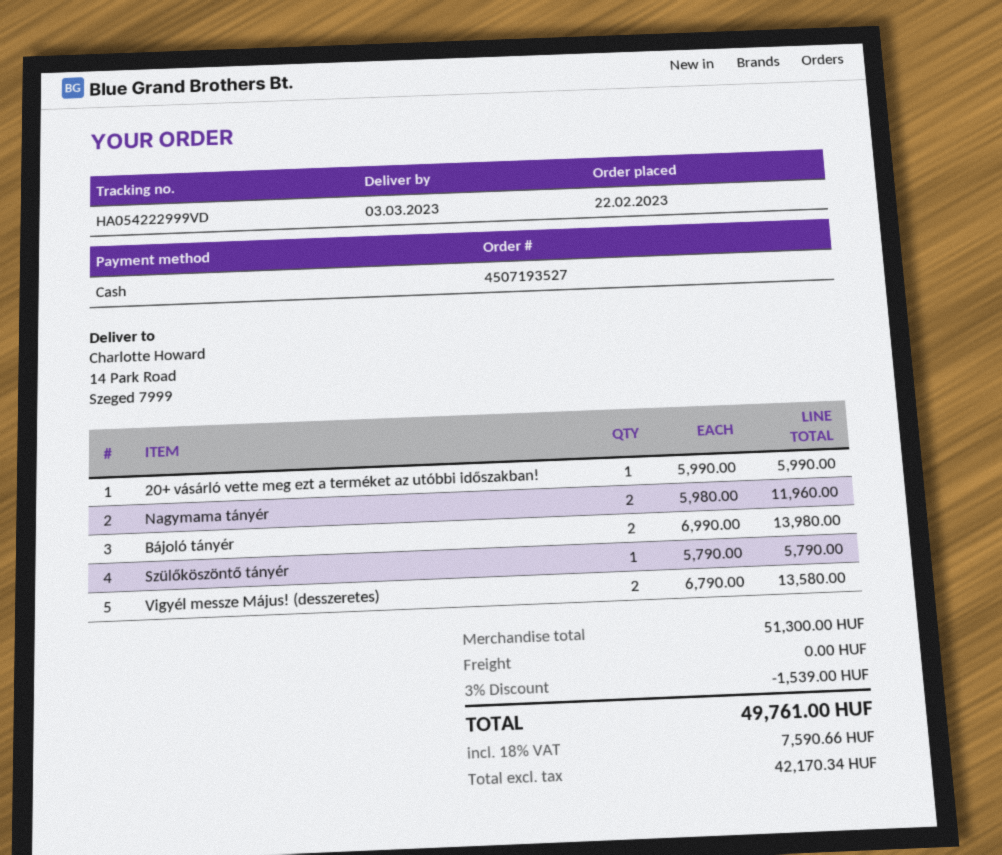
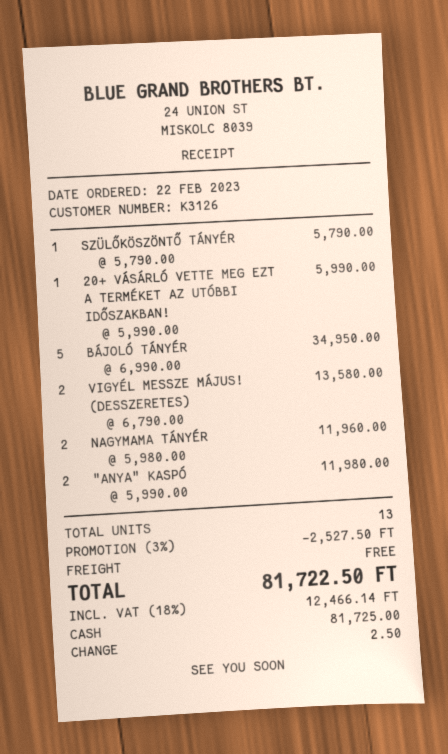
Bájoló tányér: 2 x 6990.00 = 13980.00 -> 5 x 6990.00 = 34950.00
"ANYA" KASPÓ: none -> 2 x 5990.00 = 11980.00
discount: 3% = 1539.00 -> 3% = 2527.50
tax: 18% = 7590.66 -> 18% = 12466.14
total: 49761.00 -> 81722.50

